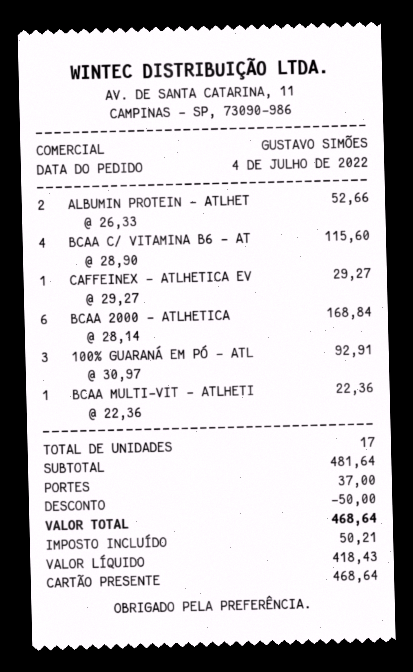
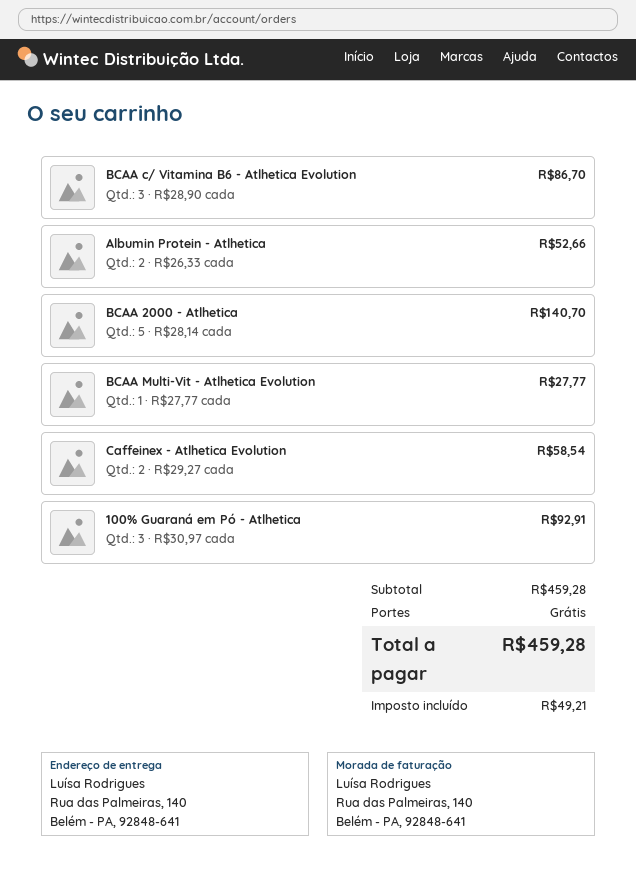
BCAA C/ VITAMINA B6 - AT: 4 x 28.90 = 115.60 -> 3 x 28.90 = 86.70
CAFFEINEX - ATLHETICA EV: 1 x 29.27 = 29.27 -> 2 x 29.27 = 58.54
BCAA 2000 - ATLHETICA: 6 x 28.14 = 168.84 -> 5 x 28.14 = 140.70
BCAA MULTI-VIT - ATLHETI: 1 x 22.36 = 22.36 -> 1 x 27.77 = 27.77
subtotal: 481.64 -> 459.28
discount: 50.00 -> none
shipping: 37.00 -> 0.00
tax: 50.21 -> 49.21
total: 468.64 -> 459.28

